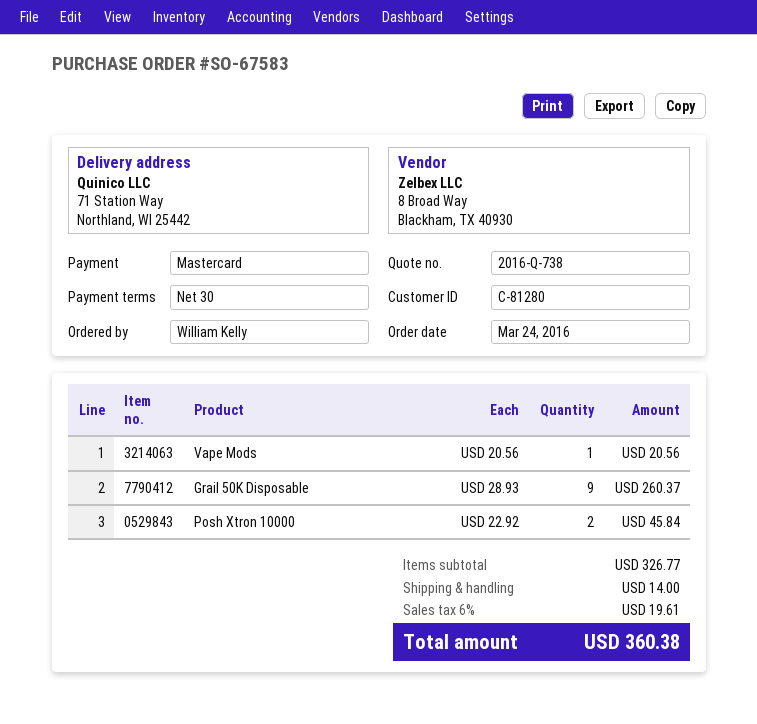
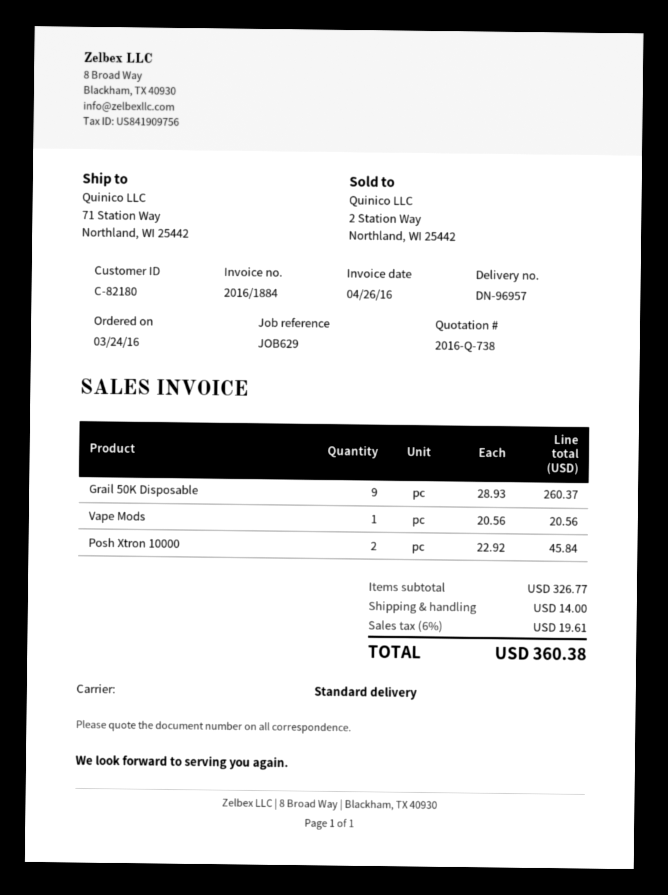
customer number: C-81280 -> C-82180

